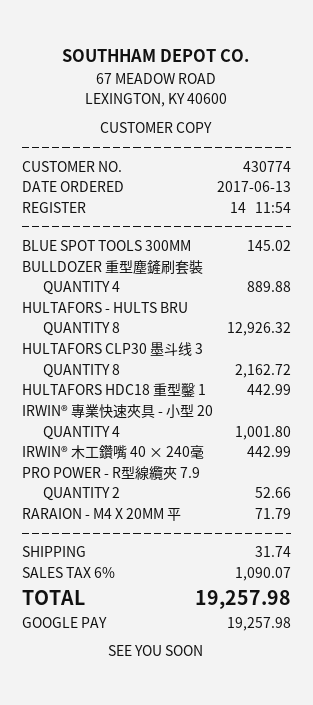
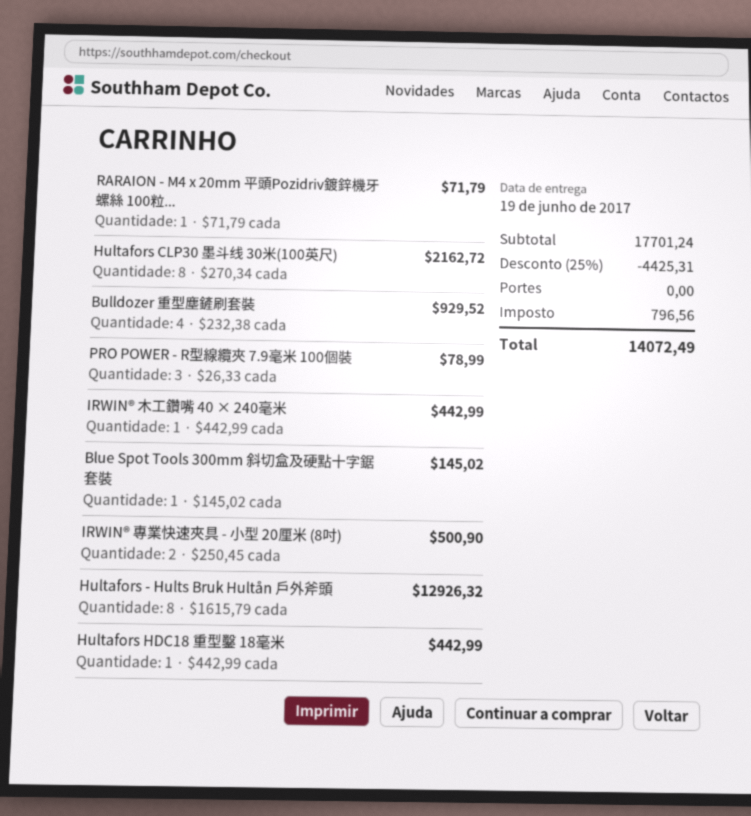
BULLDOZER 重型塵鏟刷套裝: 4 for 889.88 -> 4 for 929.52
IRWIN® 專業快速夾具 - 小型 20: 4 for 1001.80 -> 2 for 500.90
PRO POWER - R型線纜夾 7.9: 2 for 52.66 -> 3 for 78.99
discount: none -> 25% = 4425.31
shipping: 31.74 -> 0.00
tax: 1090.07 -> 796.56
total: 19257.98 -> 14072.49

